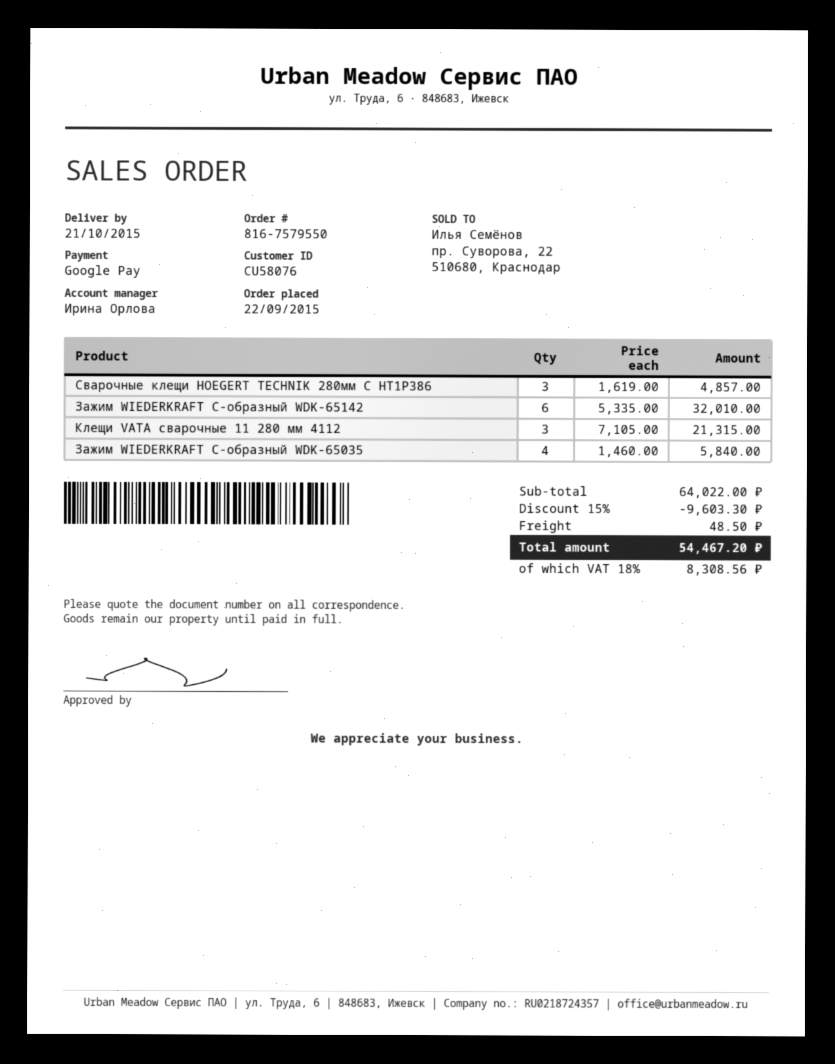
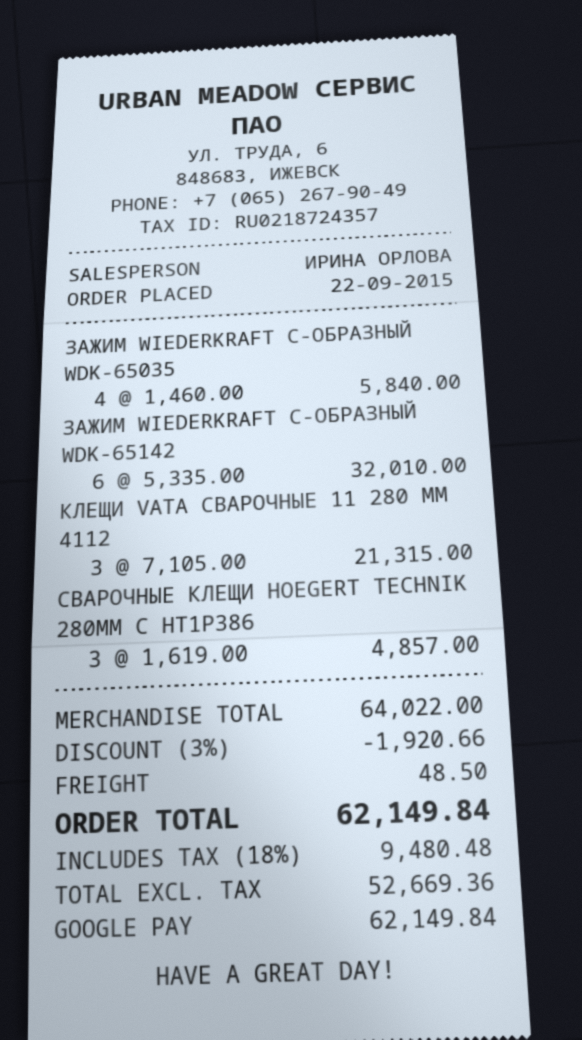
discount: 15% = 9603.30 -> 3% = 1920.66
tax: 18% = 8308.56 -> 18% = 9480.48
total: 54467.20 -> 62149.84

